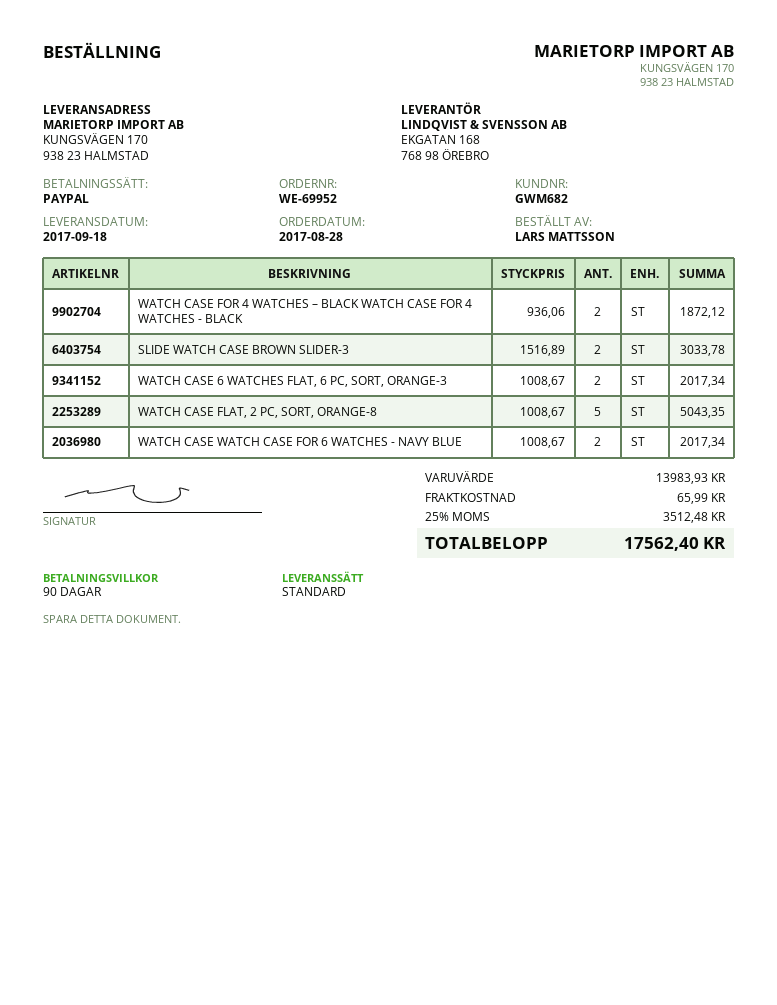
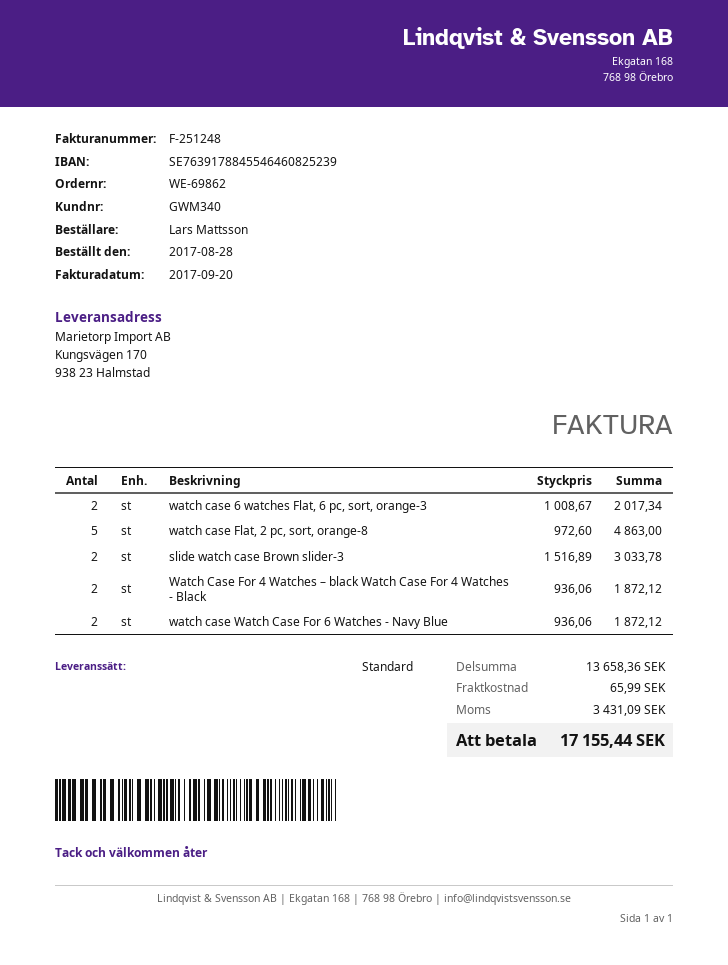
order number: WE-69952 -> WE-69862
customer number: GWM682 -> GWM340
WATCH CASE FLAT, 2 PC, SORT, ORANGE-8: 5 x 1008.67 = 5043.35 -> 5 x 972.60 = 4863.00
WATCH CASE WATCH CASE FOR 6 WATCHES - NAVY BLUE: 2 x 1008.67 = 2017.34 -> 2 x 936.06 = 1872.12
subtotal: 13983.93 -> 13658.36
tax: 3512.48 -> 3431.09
total: 17562.40 -> 17155.44

